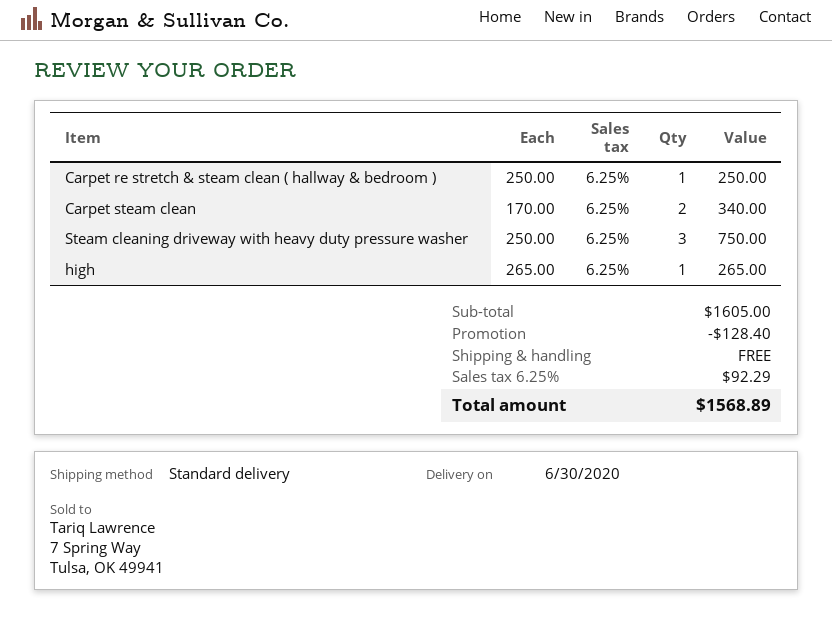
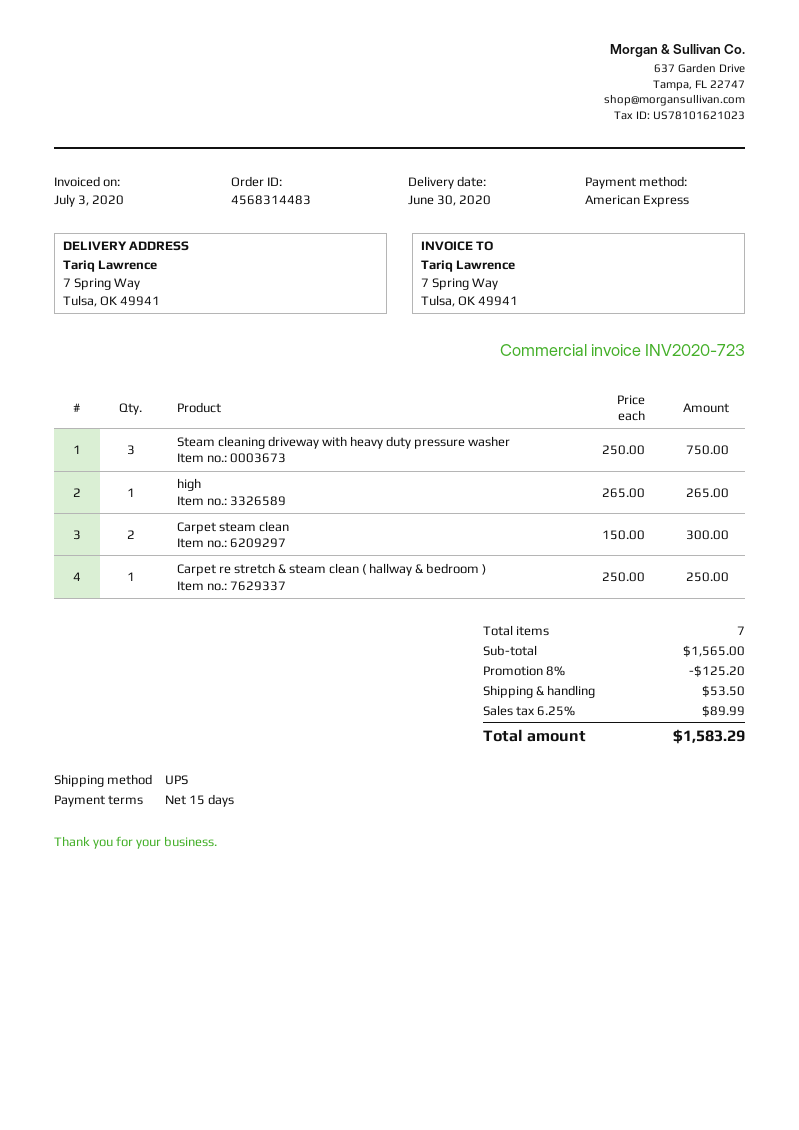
shipping method: standard -> UPS
Carpet steam clean: 2 x 170.00 = 340.00 -> 2 x 150.00 = 300.00
subtotal: 1605.00 -> 1565.00
discount: 128.40 -> 125.20
shipping: 0.00 -> 53.50
tax: 6.25% = 92.29 -> 6.25% = 89.99
total: 1568.89 -> 1583.29

